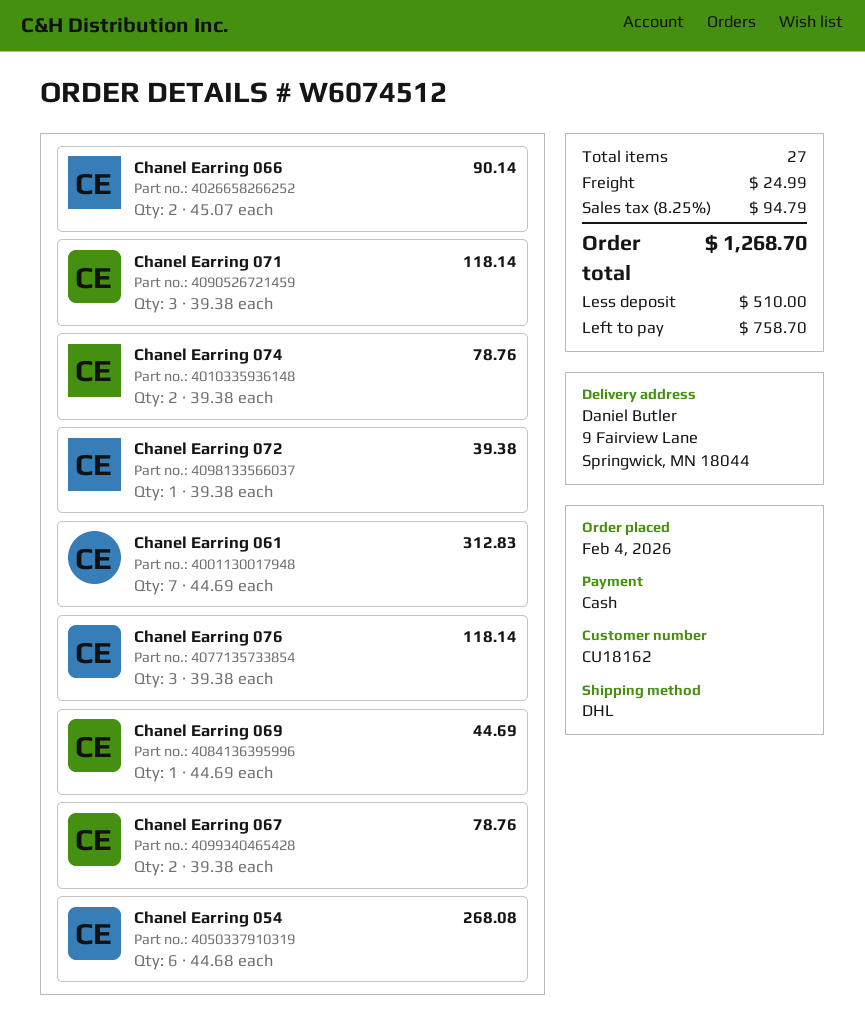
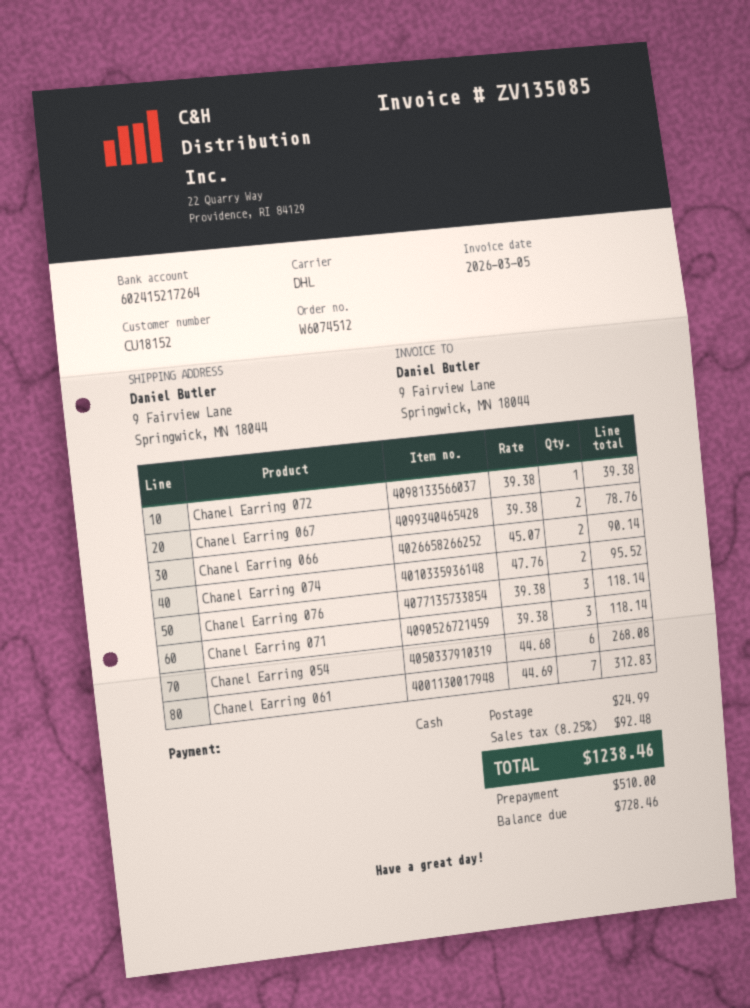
customer number: CU18162 -> CU18152
Chanel Earring 074: 2 x 39.38 = 78.76 -> 2 x 47.76 = 95.52
Chanel Earring 069: 1 x 44.69 = 44.69 -> none
tax: 8.25% = 94.79 -> 8.25% = 92.48
total: 1268.70 -> 1238.46
balance: 758.70 -> 728.46

